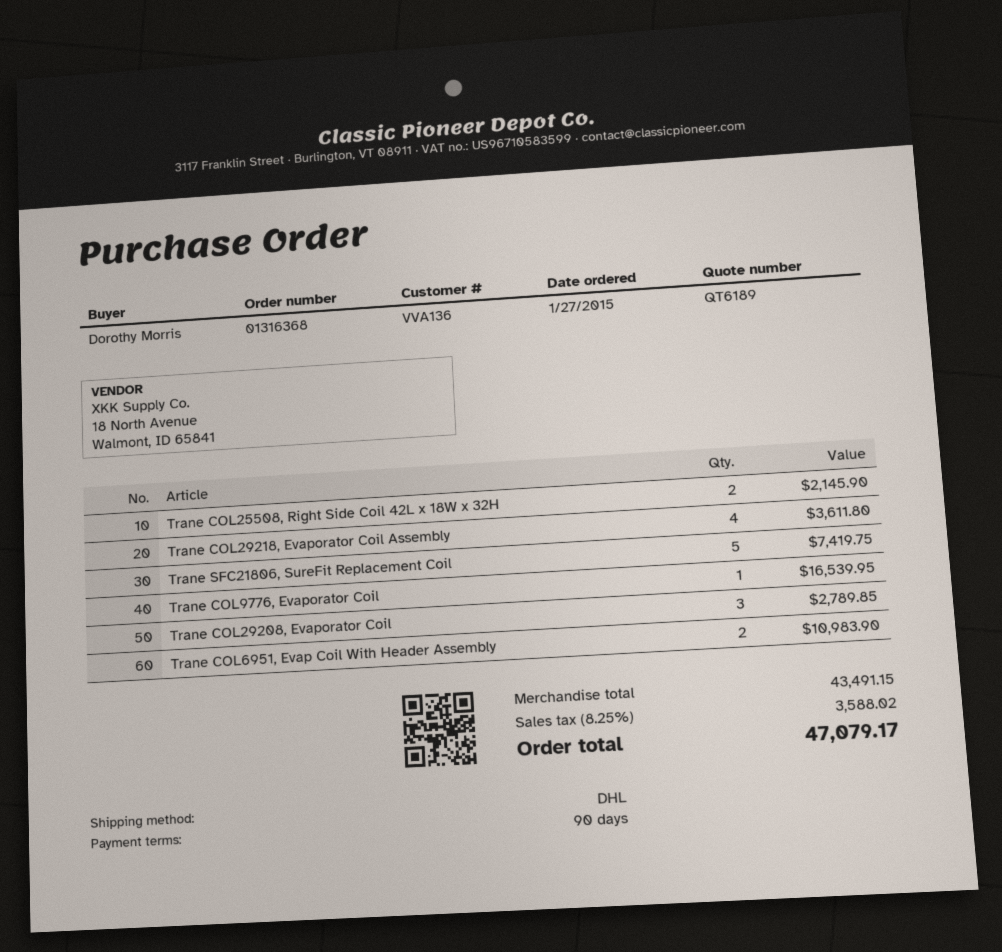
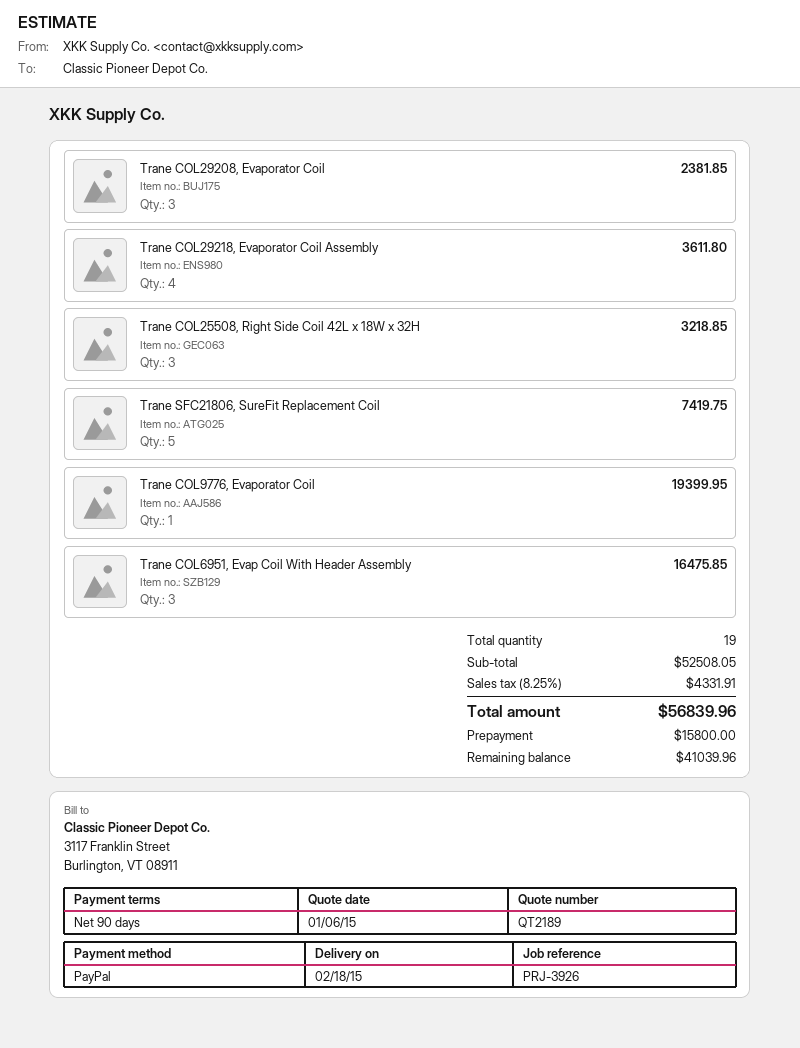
quote number: QT6189 -> QT2189
Trane COL25508, Right Side Coil 42L x 18W x 32H: 2 for 2145.90 -> 3 for 3218.85
Trane COL9776, Evaporator Coil: 1 for 16539.95 -> 1 for 19399.95
Trane COL29208, Evaporator Coil: 3 for 2789.85 -> 3 for 2381.85
Trane COL6951, Evap Coil With Header Assembly: 2 for 10983.90 -> 3 for 16475.85
subtotal: 43491.15 -> 52508.05
tax: 8.25% = 3588.02 -> 8.25% = 4331.91
total: 47079.17 -> 56839.96

